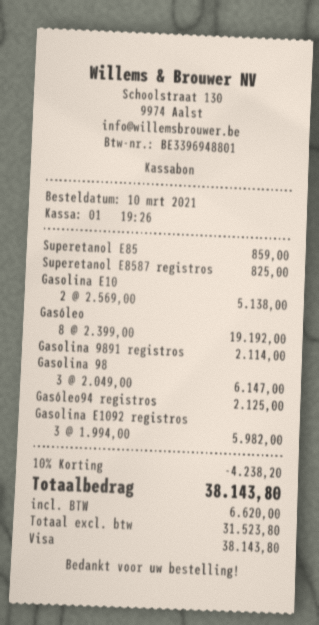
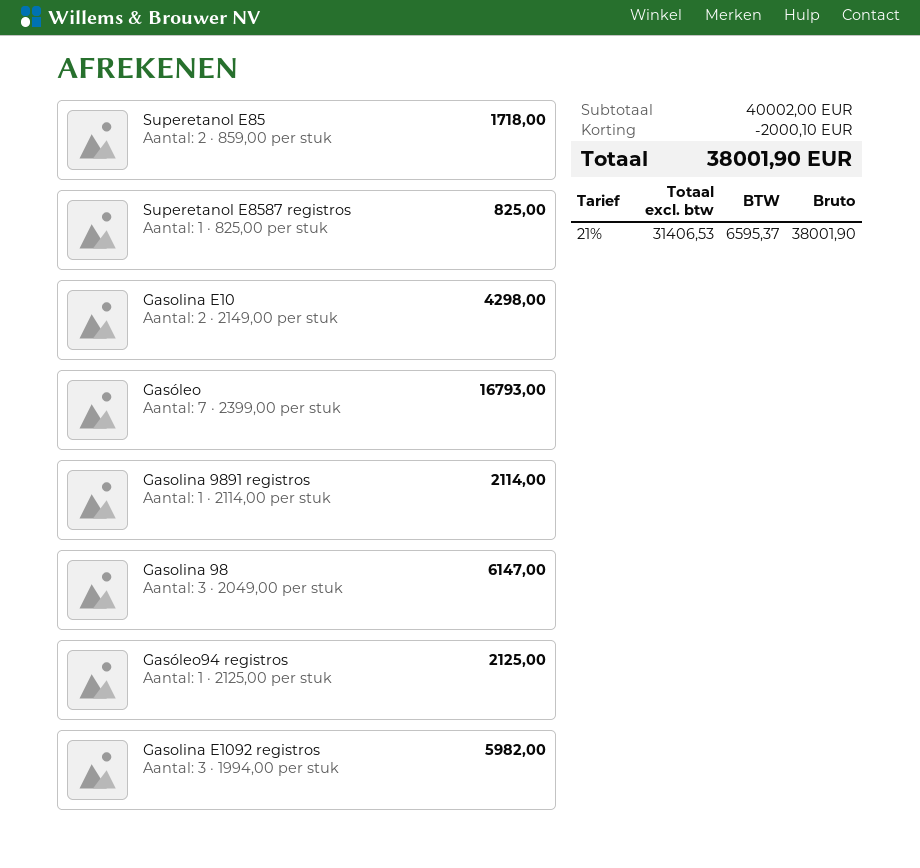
Superetanol E85: 1 x 859.00 = 859.00 -> 2 x 859.00 = 1718.00
Gasolina E10: 2 x 2569.00 = 5138.00 -> 2 x 2149.00 = 4298.00
Gasóleo: 8 x 2399.00 = 19192.00 -> 7 x 2399.00 = 16793.00
discount: 4238.20 -> 2000.10
net: 31523.80 -> 31406.53
tax: 6620.00 -> 6595.37
total: 38143.80 -> 38001.90

